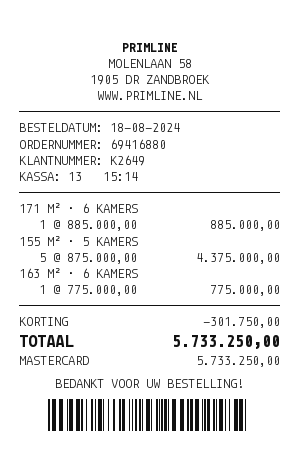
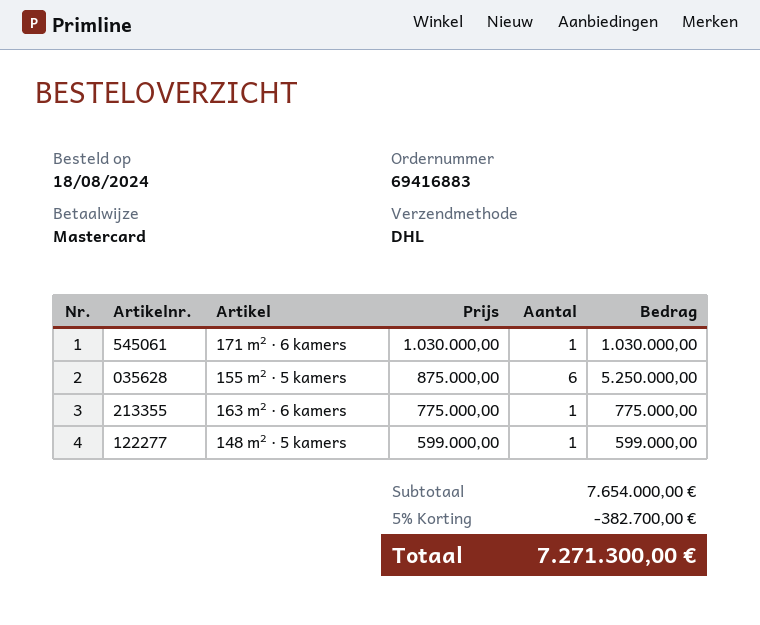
order number: 69416880 -> 69416883
171 M² · 6 KAMERS: 1 x 885000.00 = 885000.00 -> 1 x 1030000.00 = 1030000.00
155 M² · 5 KAMERS: 5 x 875000.00 = 4375000.00 -> 6 x 875000.00 = 5250000.00
148 m² · 5 kamers: none -> 1 x 599000.00 = 599000.00
discount: 301750.00 -> 382700.00
total: 5733250.00 -> 7271300.00

